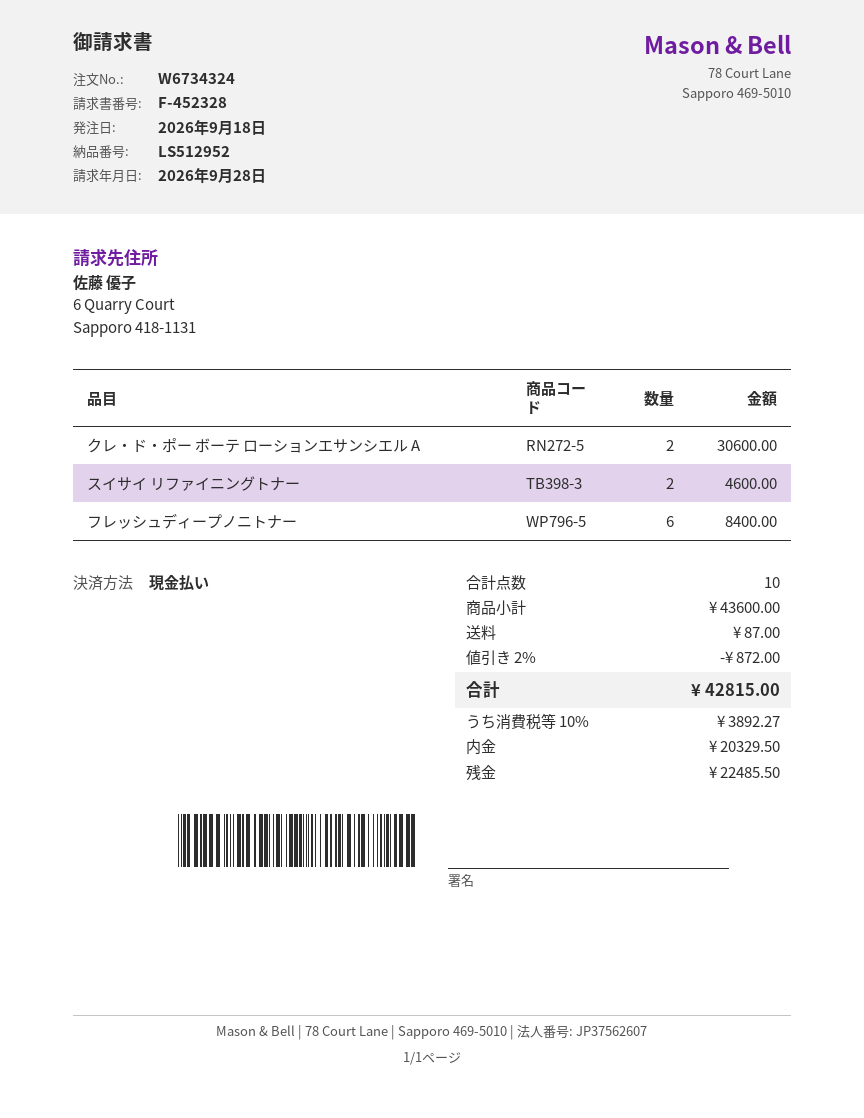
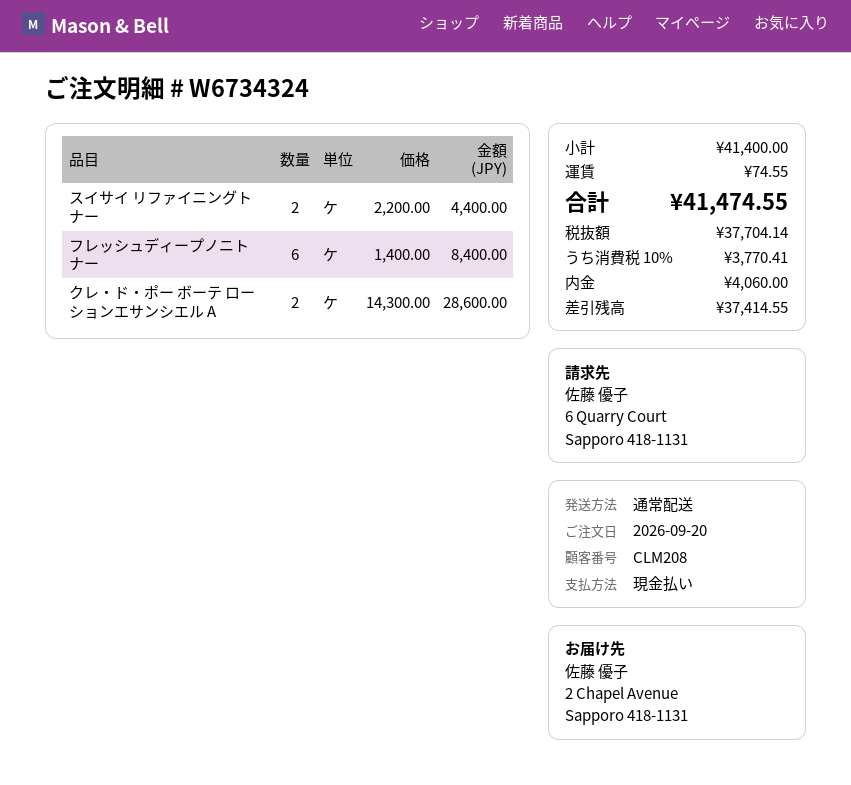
order date: 2026-09-18 -> 2026-09-20
クレ・ド・ポー ボーテ ローションエサンシエル A: 2 for 30600.00 -> 2 for 28600.00
スイサイ リファイニングトナー: 2 for 4600.00 -> 2 for 4400.00
subtotal: 43600.00 -> 41400.00
discount: 2% = 872.00 -> none
shipping: 87.00 -> 74.55
tax: 10% = 3892.27 -> 10% = 3770.41
total: 42815.00 -> 41474.55
deposit: 20329.50 -> 4060.00
balance: 22485.50 -> 37414.55

